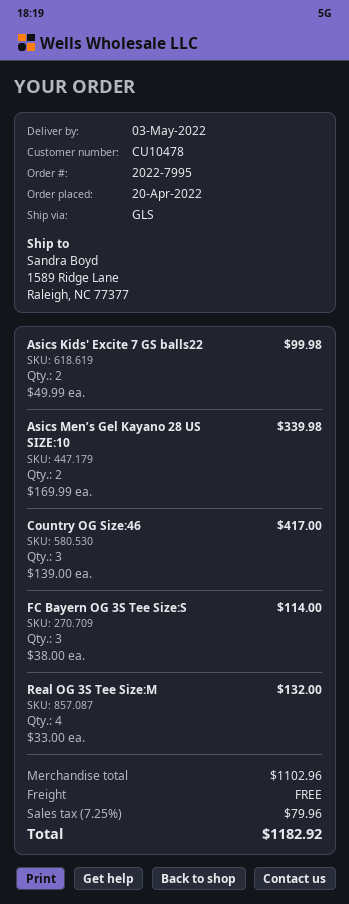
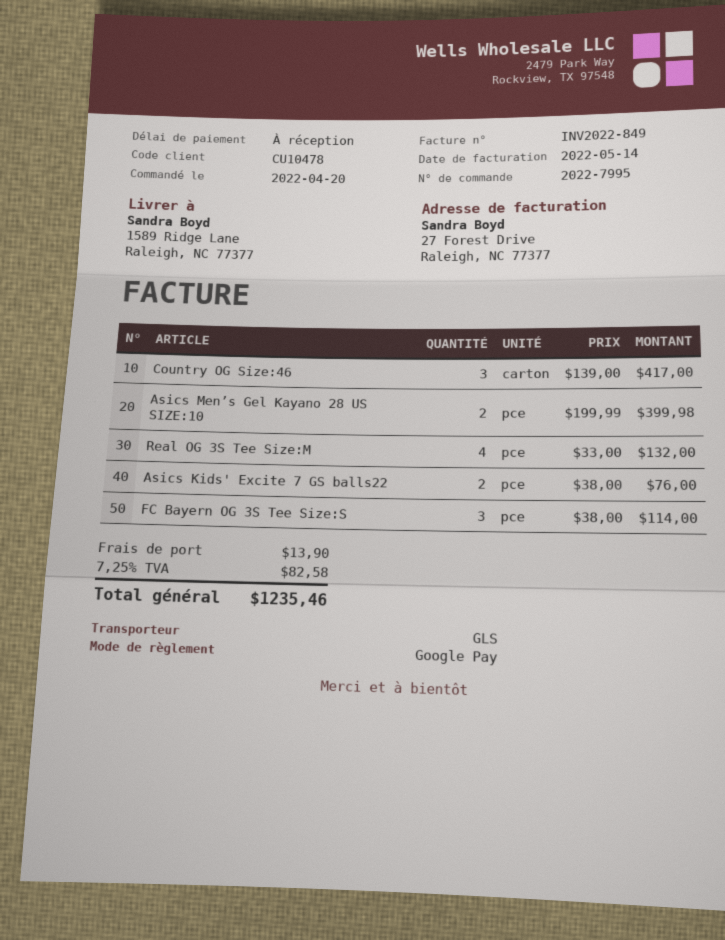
Asics Kids' Excite 7 GS balls22: 2 x 49.99 = 99.98 -> 2 x 38.00 = 76.00
Asics Men’s Gel Kayano 28 US SIZE:10: 2 x 169.99 = 339.98 -> 2 x 199.99 = 399.98
shipping: 0.00 -> 13.90
tax: 7.25% = 79.96 -> 7.25% = 82.58
total: 1182.92 -> 1235.46

